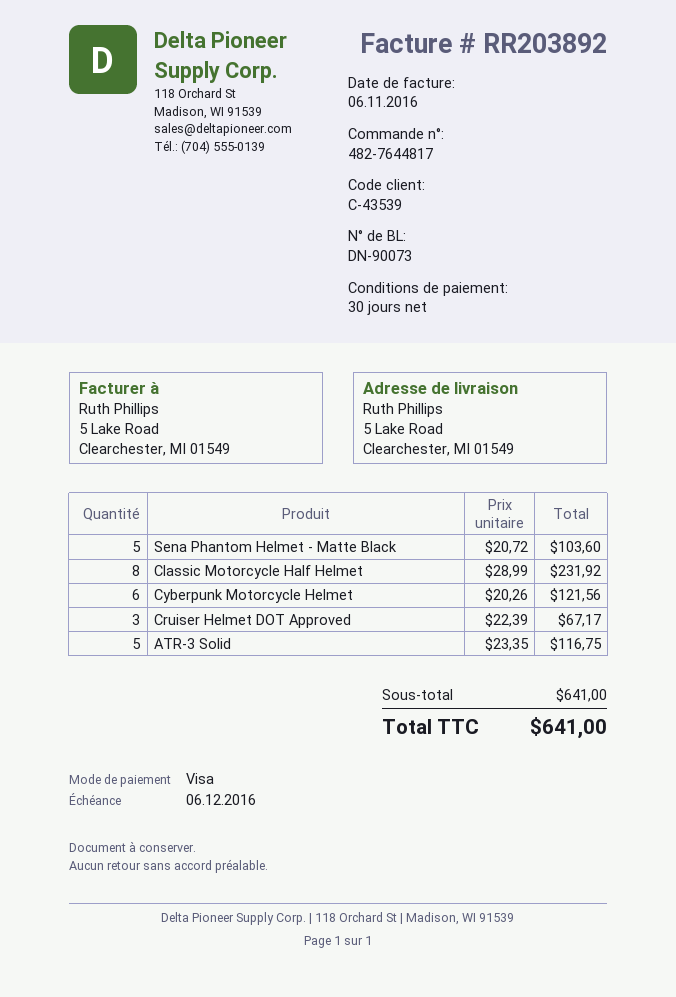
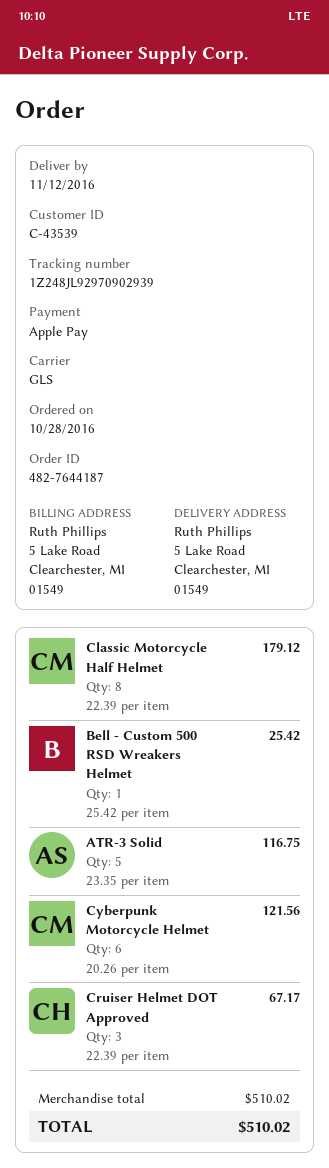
order number: 482-7644817 -> 482-7644187
payment method: Visa -> Apple Pay
Sena Phantom Helmet - Matte Black: 5 x 20.72 = 103.60 -> none
Classic Motorcycle Half Helmet: 8 x 28.99 = 231.92 -> 8 x 22.39 = 179.12
Bell - Custom 500 RSD Wreakers Helmet: none -> 1 x 25.42 = 25.42
subtotal: 641.00 -> 510.02
total: 641.00 -> 510.02

